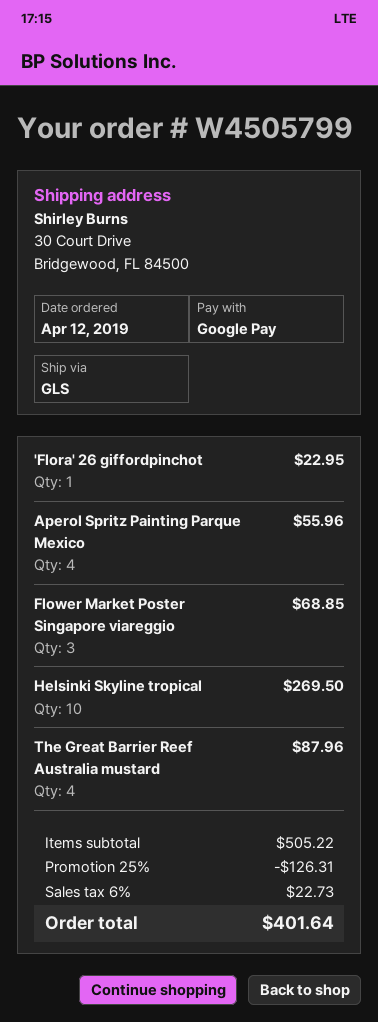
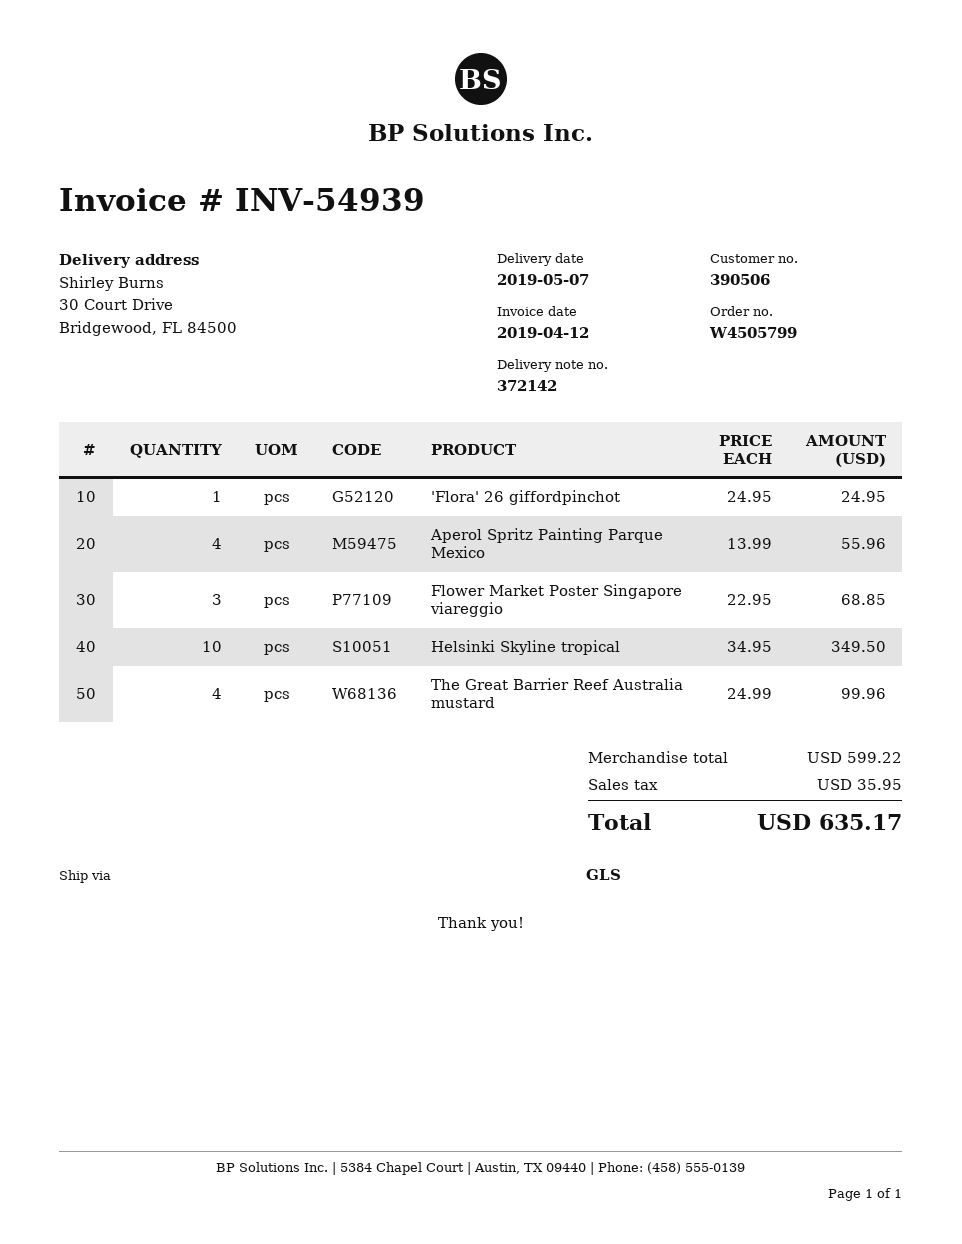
'Flora' 26 giffordpinchot: 1 for 22.95 -> 1 for 24.95
Helsinki Skyline tropical: 10 for 269.50 -> 10 for 349.50
The Great Barrier Reef Australia mustard: 4 for 87.96 -> 4 for 99.96
subtotal: 505.22 -> 599.22
discount: 25% = 126.31 -> none
tax: 22.73 -> 35.95
total: 401.64 -> 635.17

